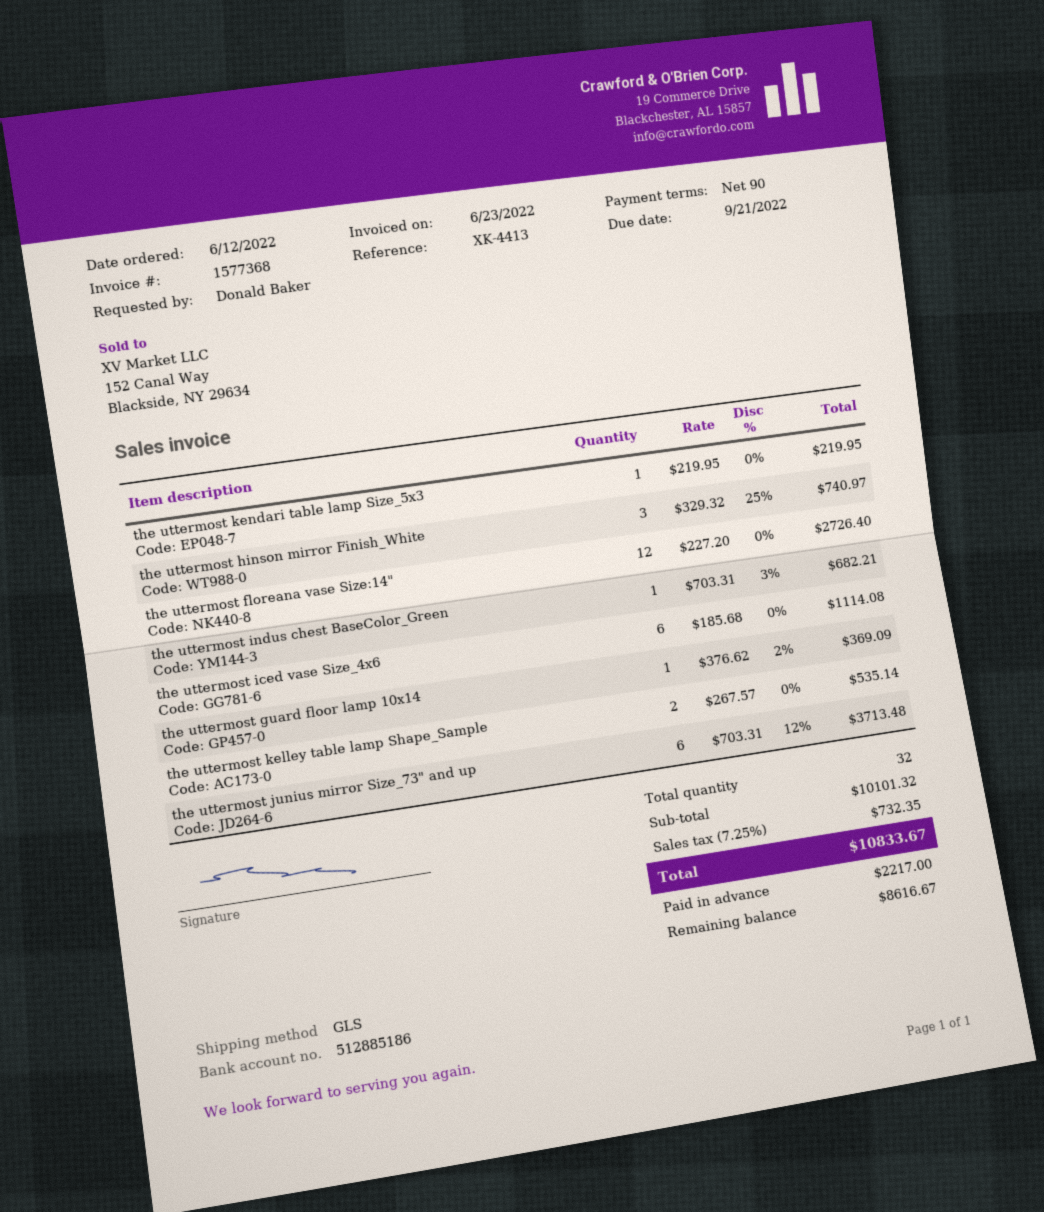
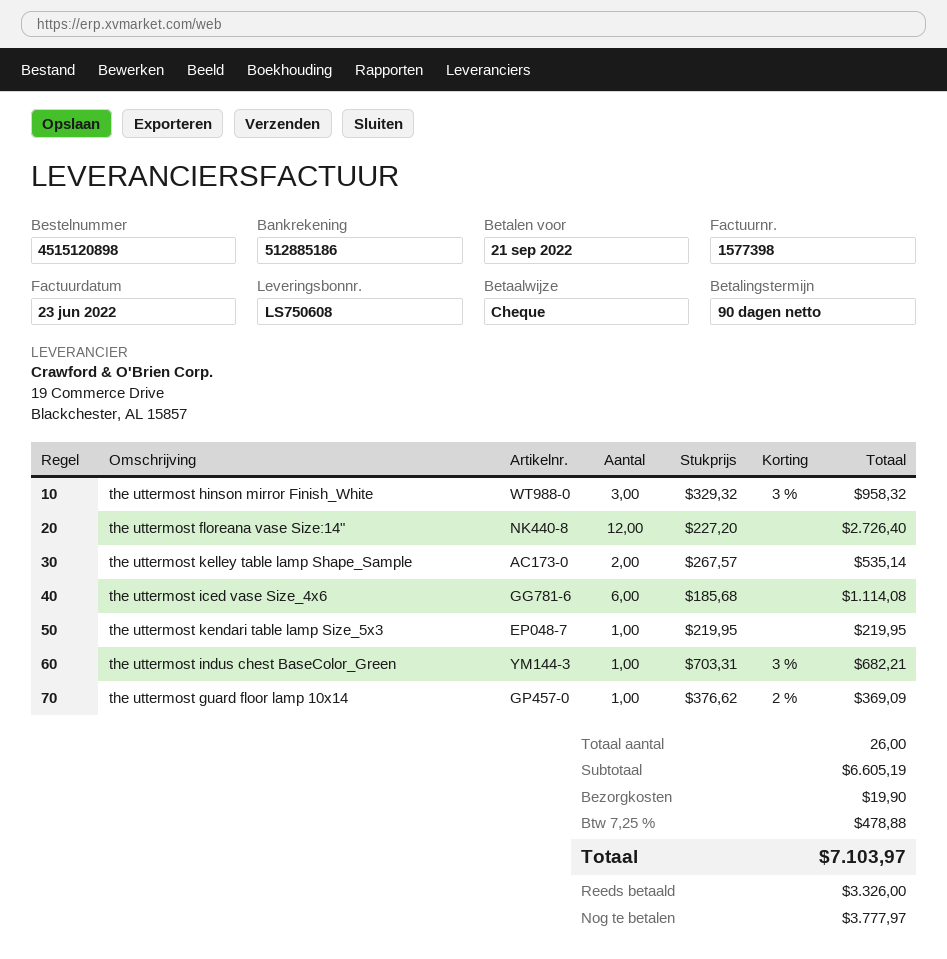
invoice number: 1577368 -> 1577398
the uttermost hinson mirror Finish_White: 3 x 329.32 - 25% = 740.97 -> 3 x 329.32 - 3% = 958.32
the uttermost junius mirror Size_73" and up: 6 x 703.31 - 12% = 3713.48 -> none
total quantity: 32 -> 26
subtotal: 10101.32 -> 6605.19
shipping: none -> 19.90
tax: 7.25% = 732.35 -> 7.25% = 478.88
total: 10833.67 -> 7103.97
deposit: 2217.00 -> 3326.00
balance: 8616.67 -> 3777.97

